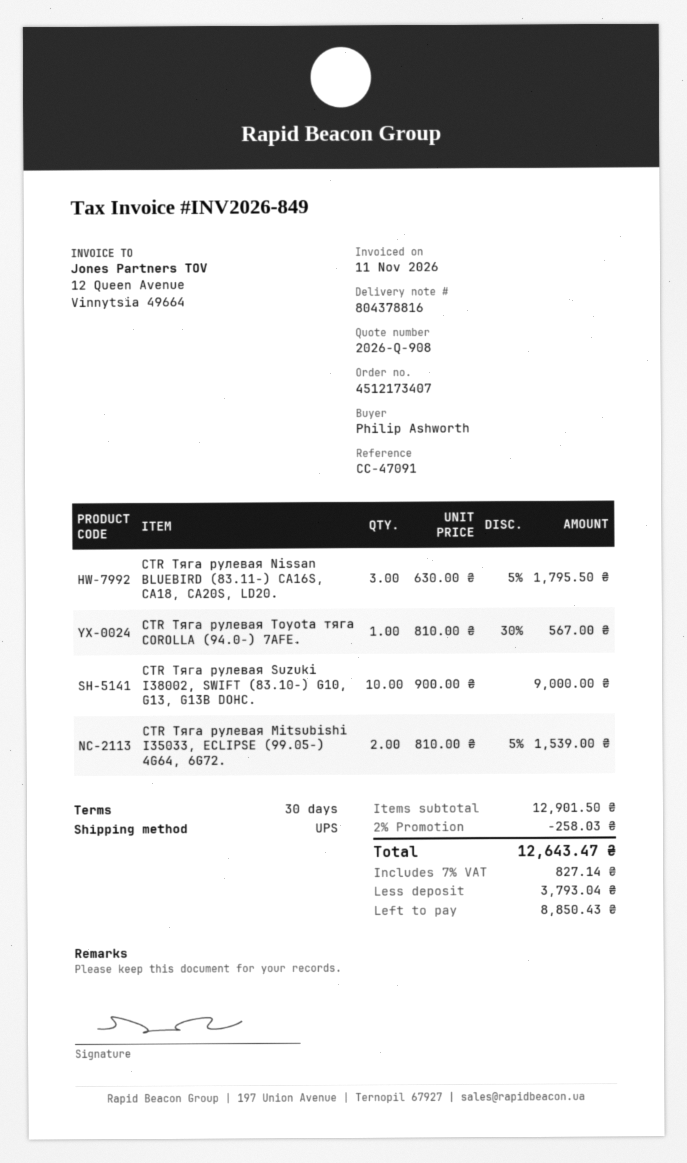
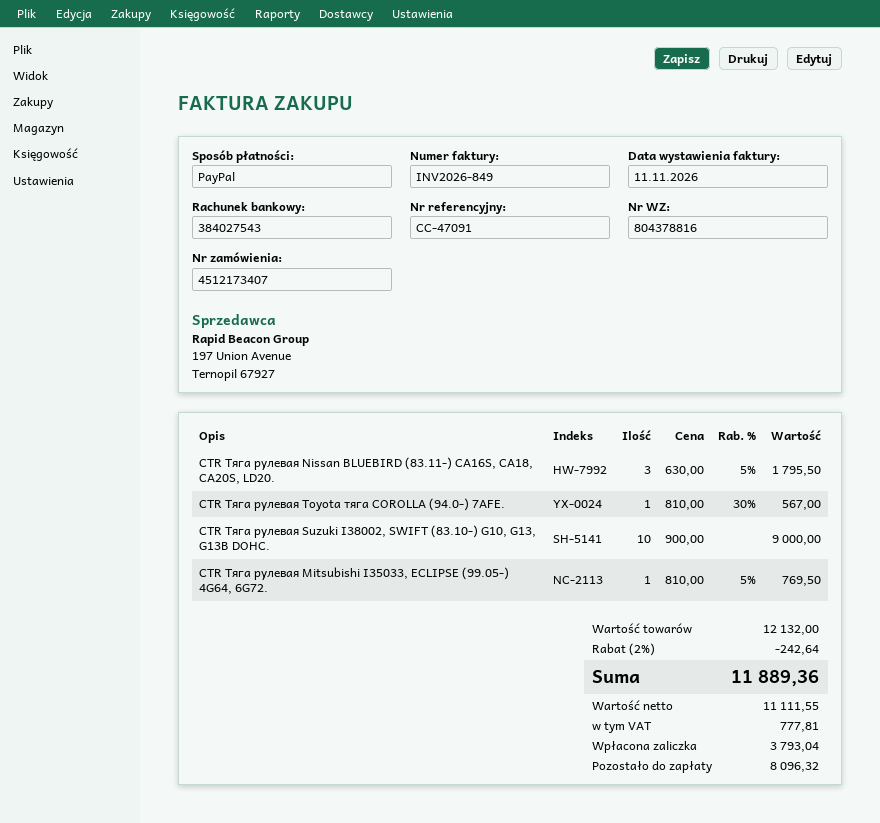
CTR Тяга рулевая Mitsubishi I35033, ECLIPSE (99.05-) 4G64, 6G72.: 2 x 810.00 - 5% = 1539.00 -> 1 x 810.00 - 5% = 769.50
subtotal: 12901.50 -> 12132.00
discount: 2% = 258.03 -> 2% = 242.64
tax: 827.14 -> 777.81
total: 12643.47 -> 11889.36
balance: 8850.43 -> 8096.32

